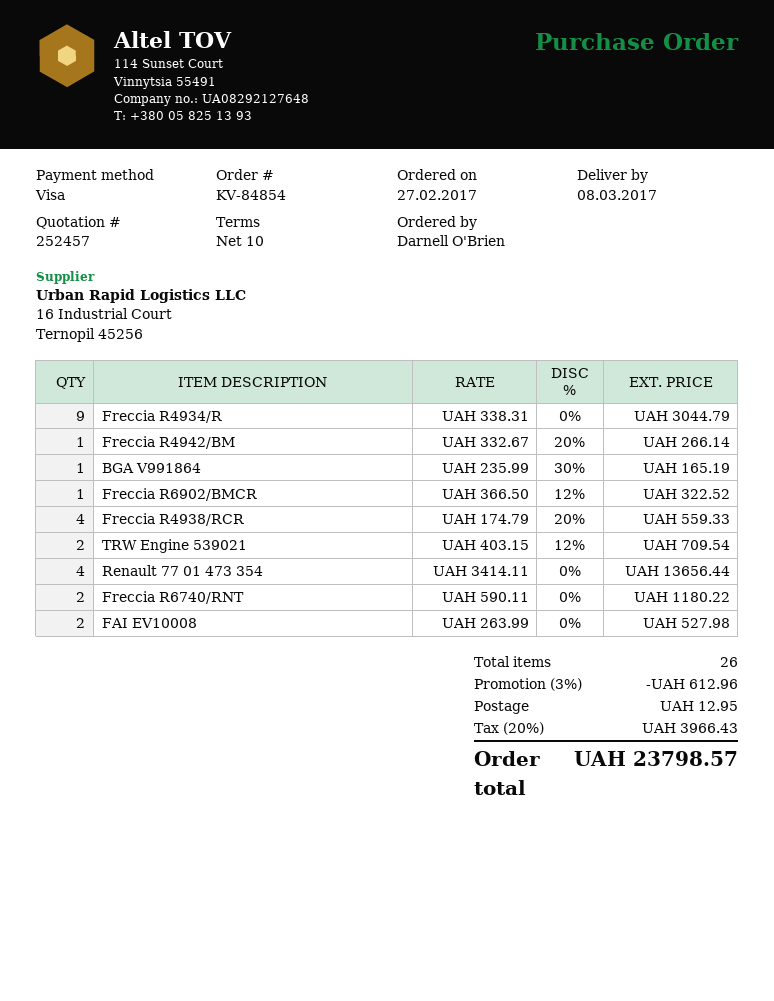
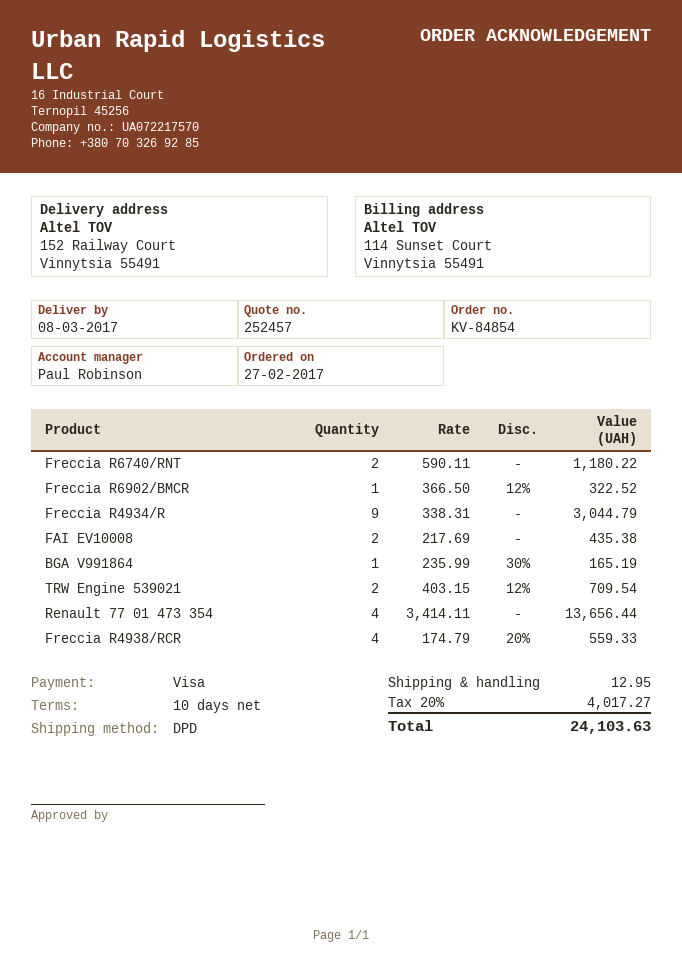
Freccia R4942/BM: 1 x 332.67 - 20% = 266.14 -> none
FAI EV10008: 2 x 263.99 = 527.98 -> 2 x 217.69 = 435.38
discount: 3% = 612.96 -> none
tax: 20% = 3966.43 -> 20% = 4017.27
total: 23798.57 -> 24103.63

